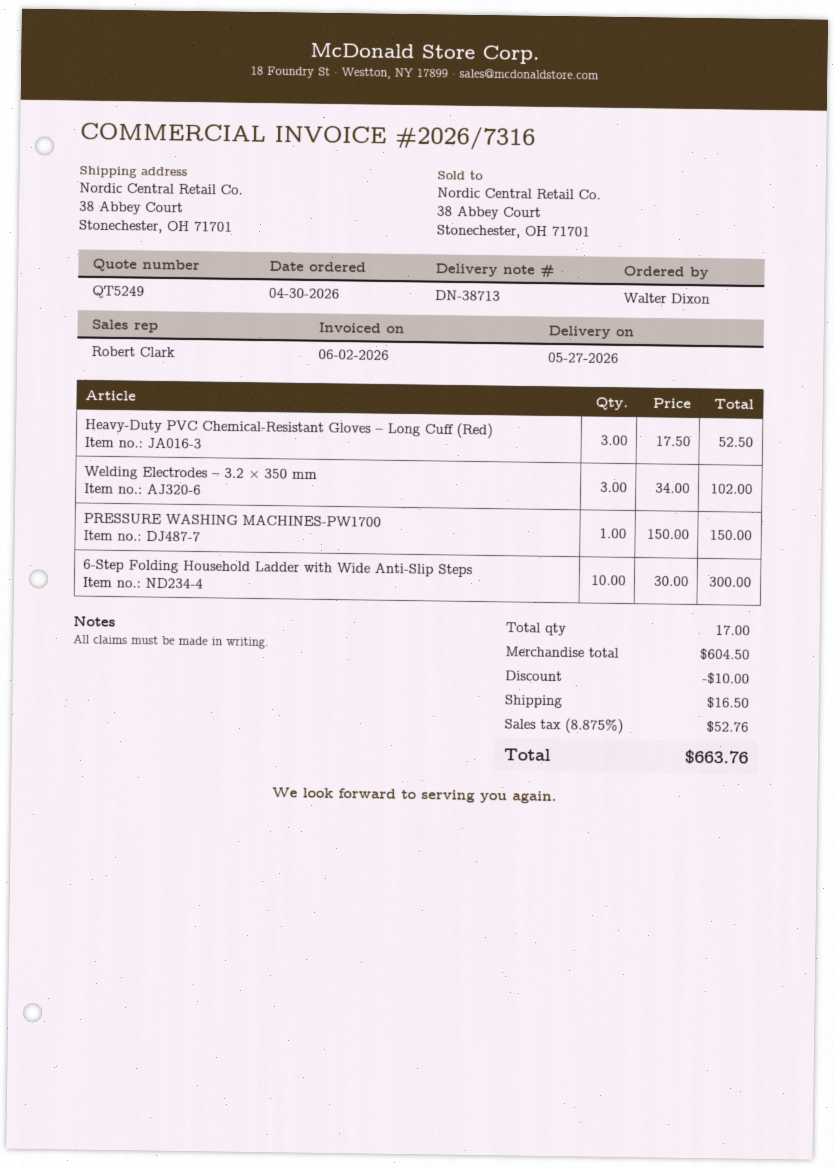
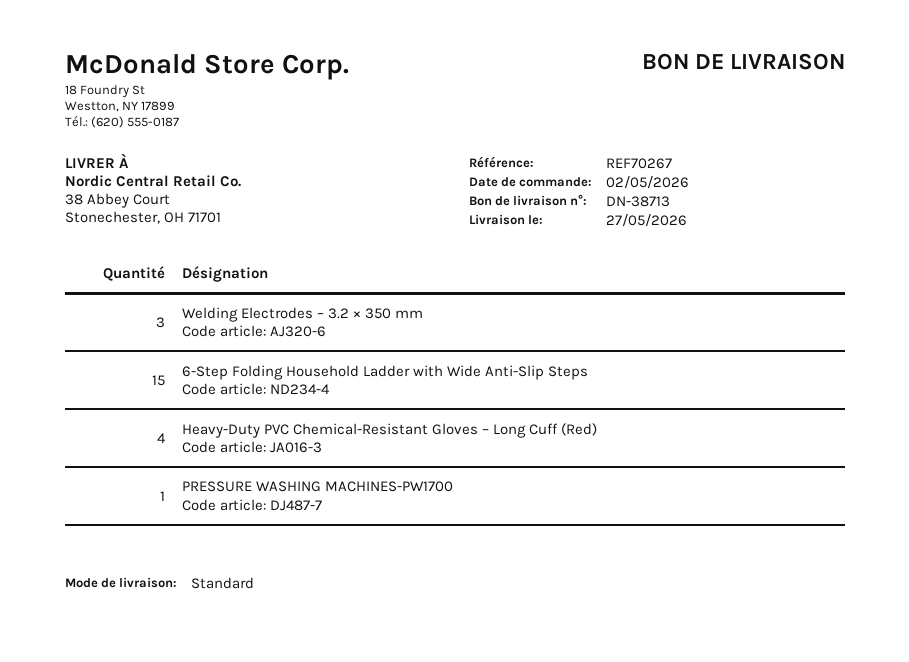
order date: 2026-04-30 -> 2026-05-02
Heavy-Duty PVC Chemical-Resistant Gloves – Long Cuff (Red): 3 -> 4
6-Step Folding Household Ladder with Wide Anti-Slip Steps: 10 -> 15

